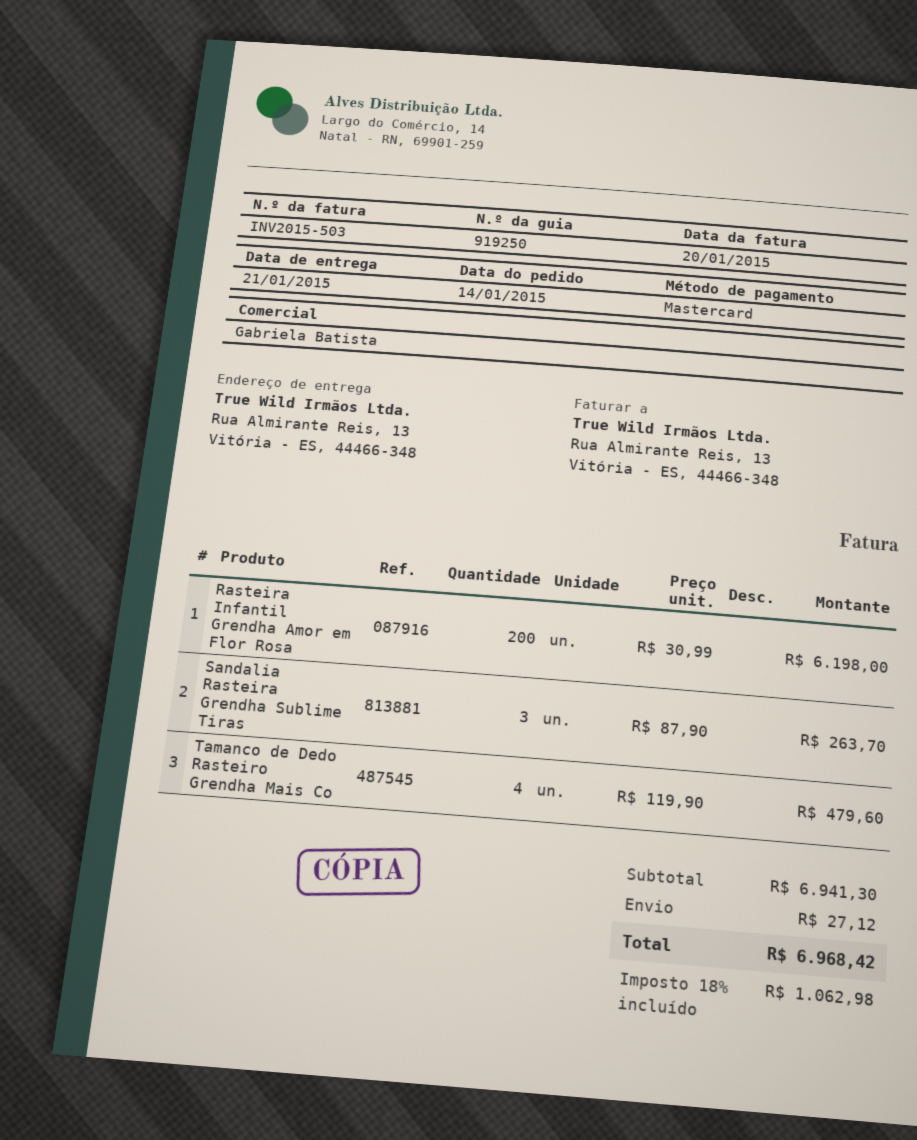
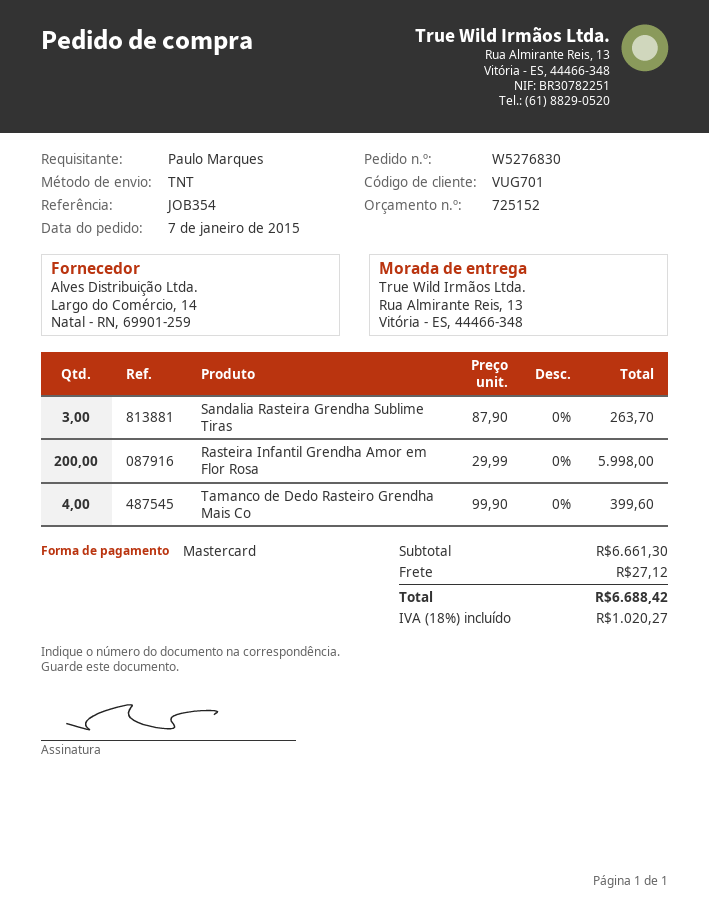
order date: 2015-01-14 -> 2015-01-07
Rasteira Infantil Grendha Amor em Flor Rosa: 200 x 30.99 = 6198.00 -> 200 x 29.99 = 5998.00
Tamanco de Dedo Rasteiro Grendha Mais Co: 4 x 119.90 = 479.60 -> 4 x 99.90 = 399.60
subtotal: 6941.30 -> 6661.30
tax: 18% = 1062.98 -> 18% = 1020.27
total: 6968.42 -> 6688.42

